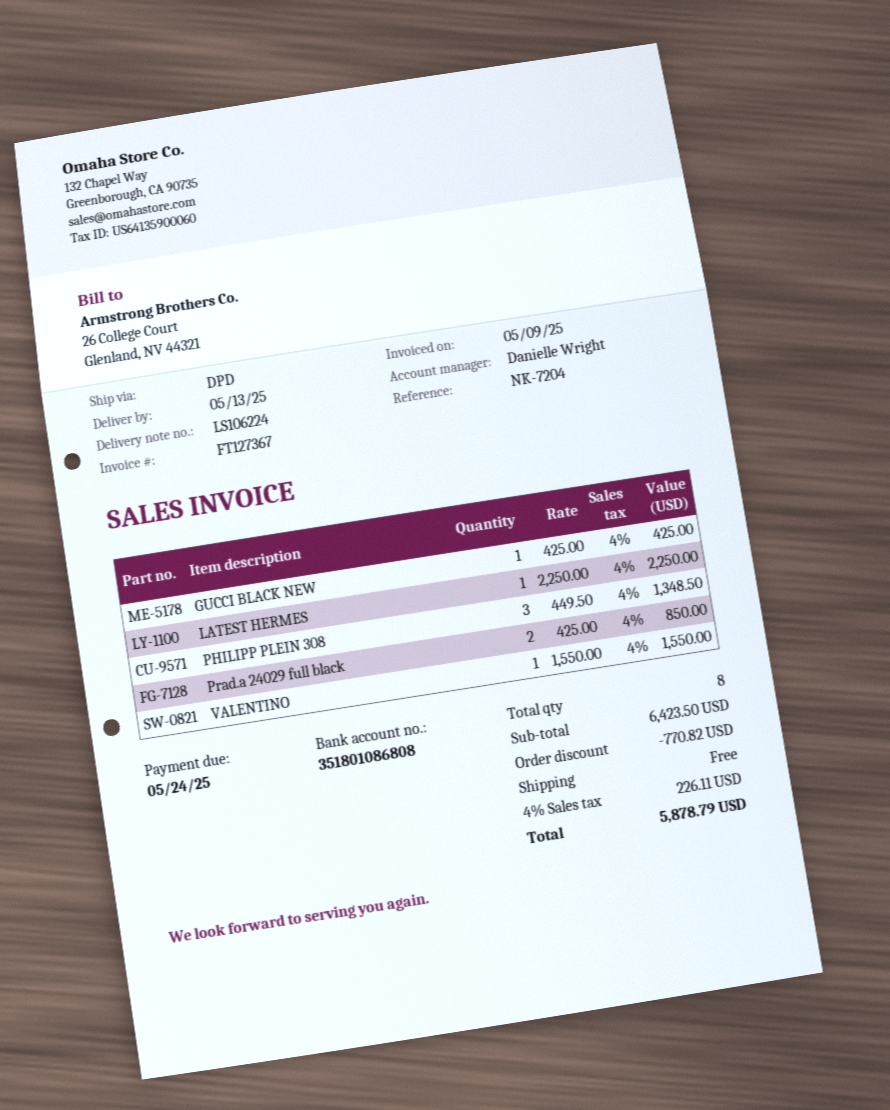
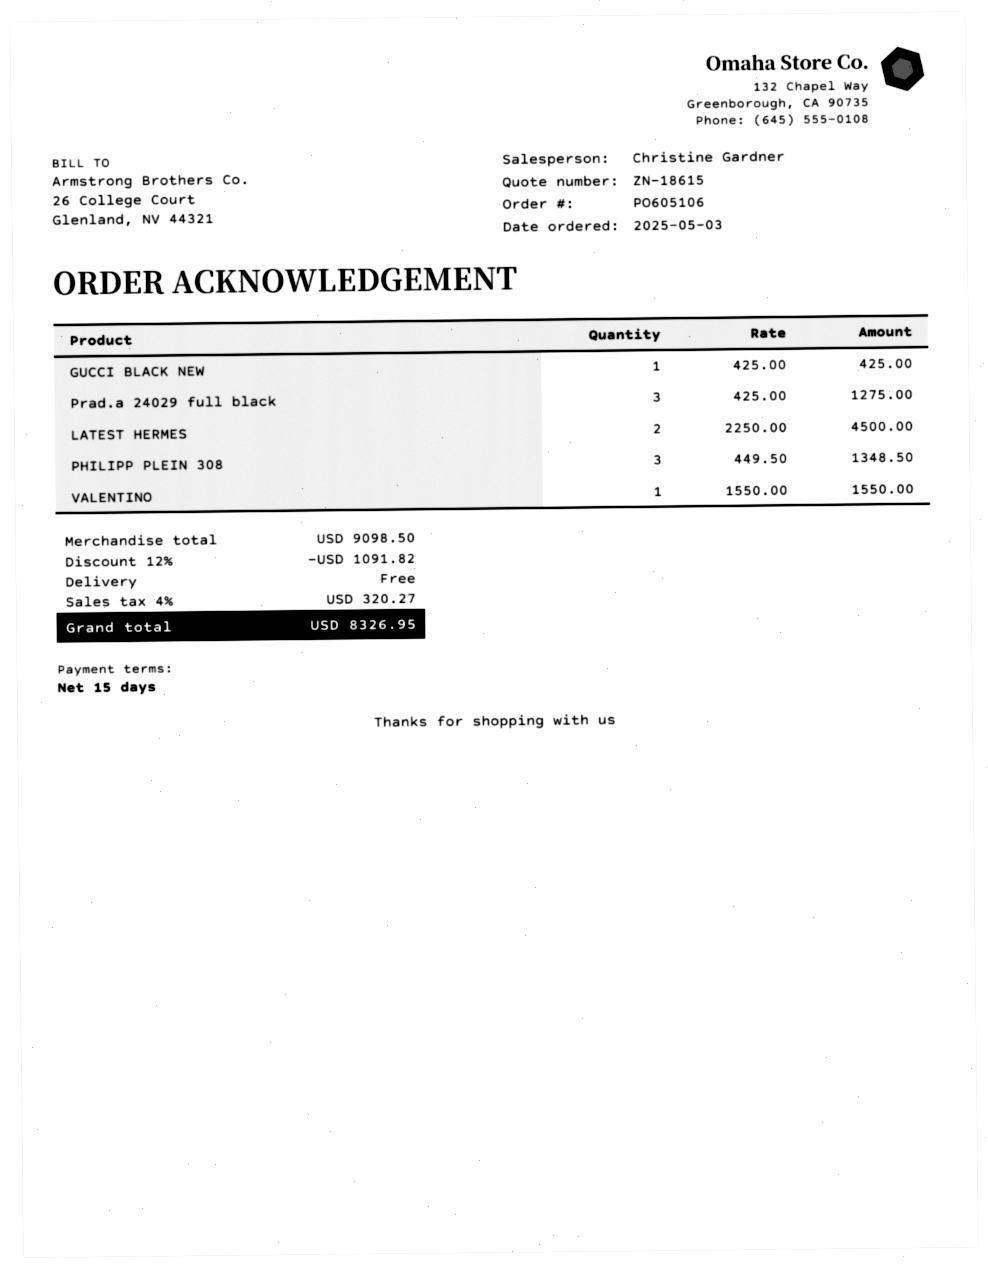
sales rep: Danielle Wright -> Christine Gardner
LATEST HERMES: 1 x 2250.00 = 2250.00 -> 2 x 2250.00 = 4500.00
Prad.a 24029 full black: 2 x 425.00 = 850.00 -> 3 x 425.00 = 1275.00
subtotal: 6423.50 -> 9098.50
discount: 770.82 -> 1091.82
tax: 4% = 226.11 -> 4% = 320.27
total: 5878.79 -> 8326.95

